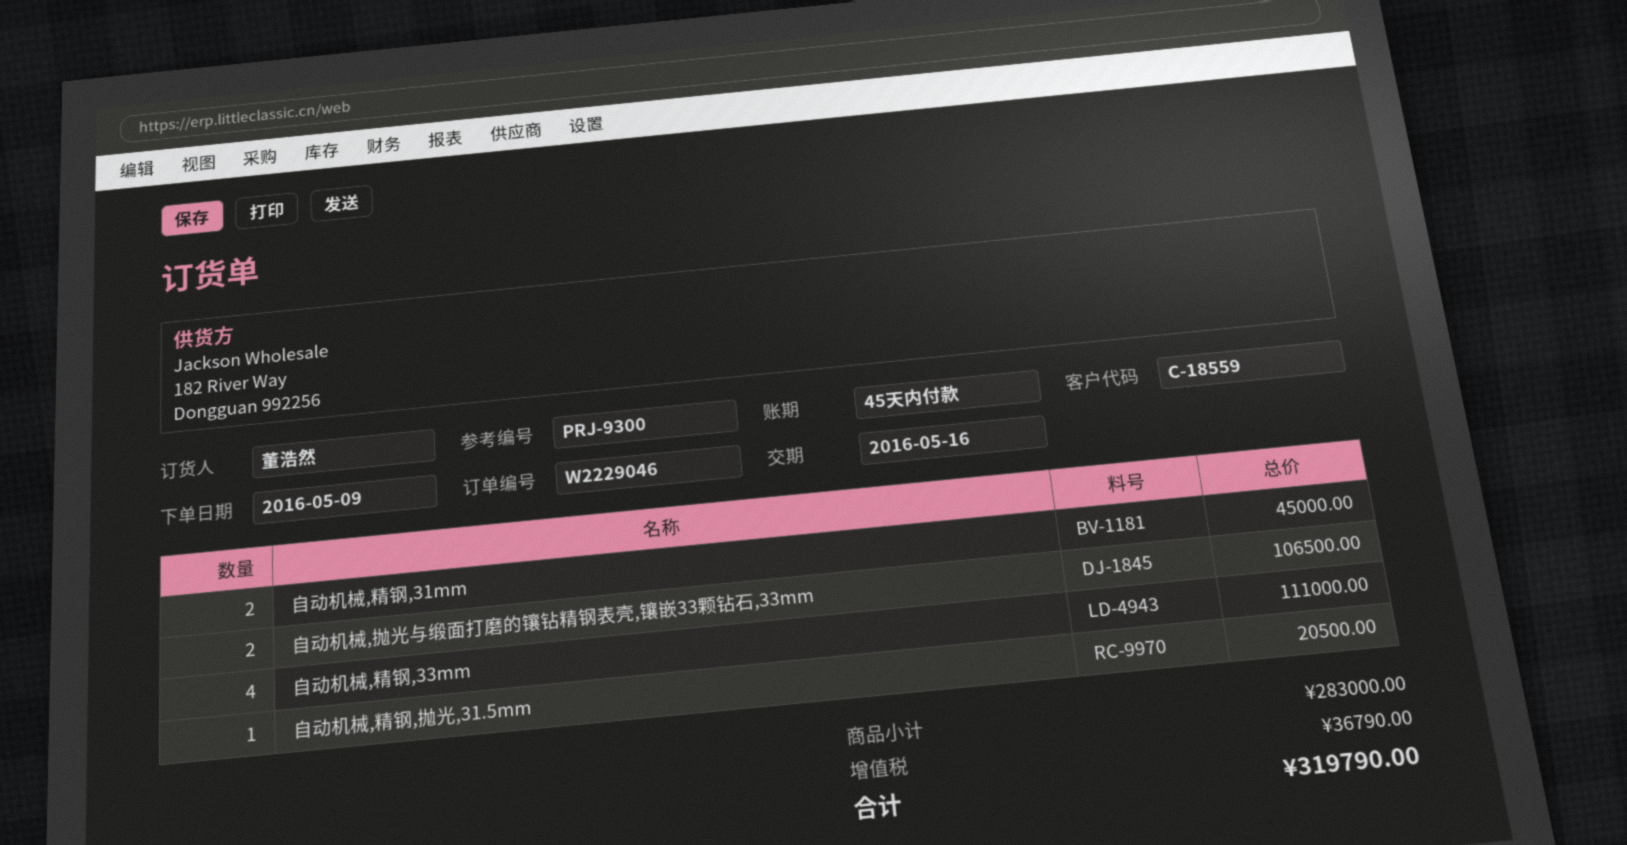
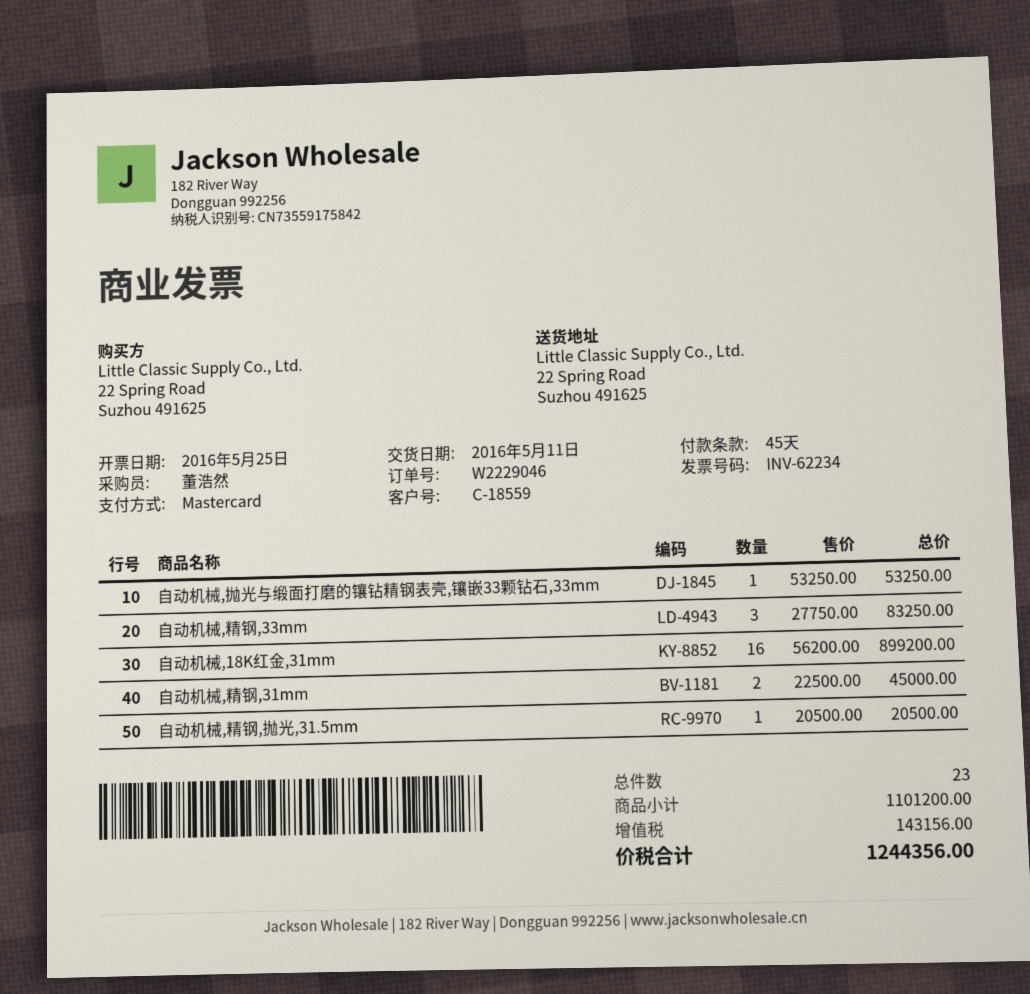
delivery date: 2016-05-16 -> 2016-05-11
自动机械,抛光与缎面打磨的镶钻精钢表壳,镶嵌33颗钻石,33mm: 2 for 106500.00 -> 1 for 53250.00
自动机械,精钢,33mm: 4 for 111000.00 -> 3 for 83250.00
自动机械,18K红金,31mm: none -> 16 for 899200.00
subtotal: 283000.00 -> 1101200.00
tax: 36790.00 -> 143156.00
total: 319790.00 -> 1244356.00

